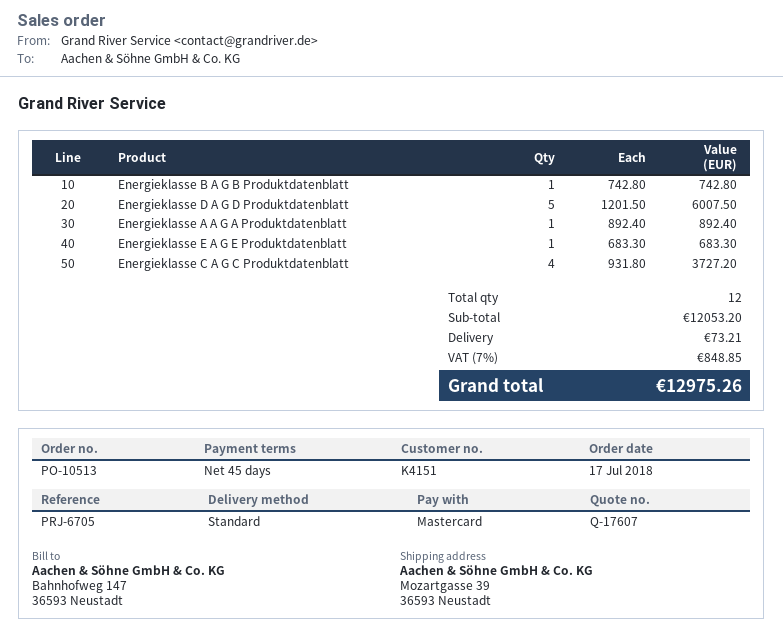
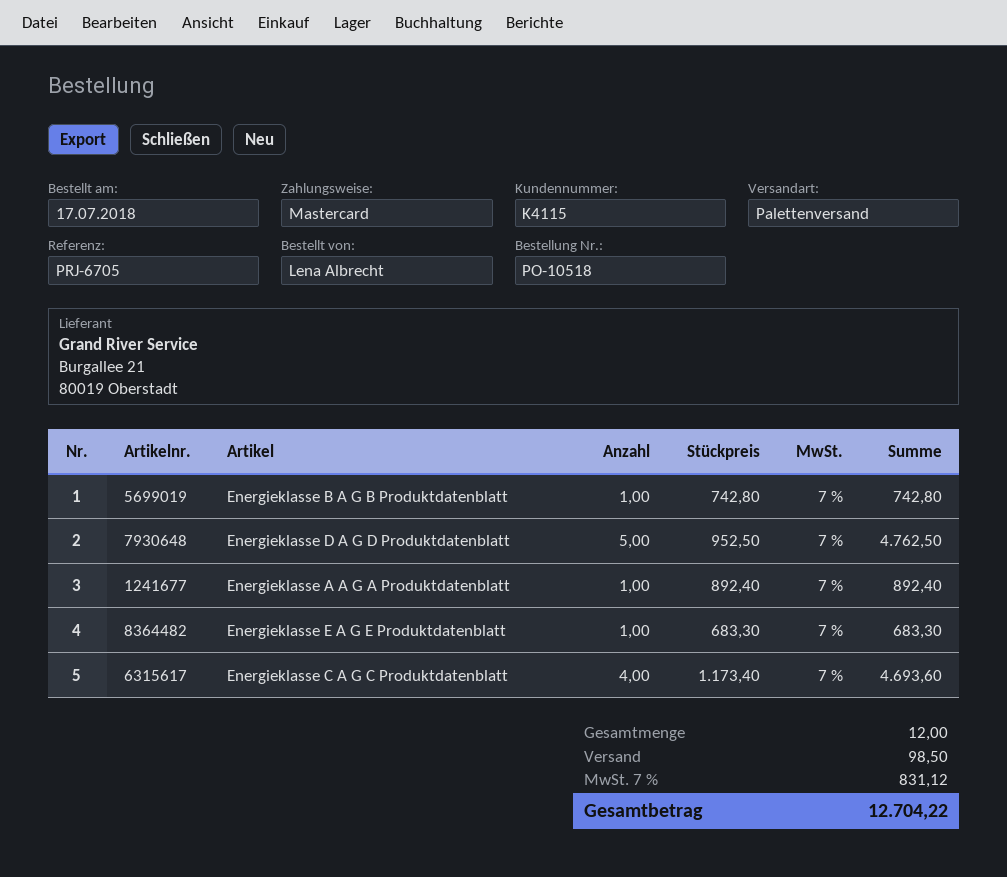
order number: PO-10513 -> PO-10518
customer number: K4151 -> K4115
shipping method: standard -> pallet freight
Energieklasse D A G D Produktdatenblatt: 5 x 1201.50 = 6007.50 -> 5 x 952.50 = 4762.50
Energieklasse C A G C Produktdatenblatt: 4 x 931.80 = 3727.20 -> 4 x 1173.40 = 4693.60
shipping: 73.21 -> 98.50
tax: 7% = 848.85 -> 7% = 831.12
total: 12975.26 -> 12704.22

